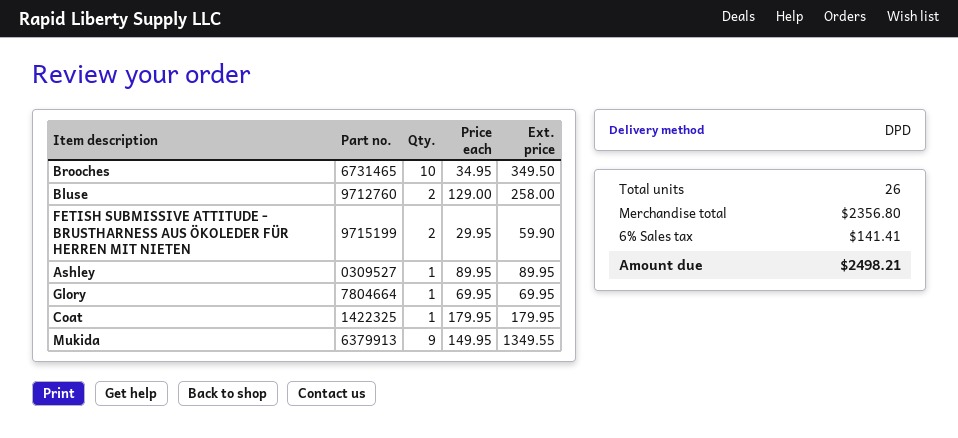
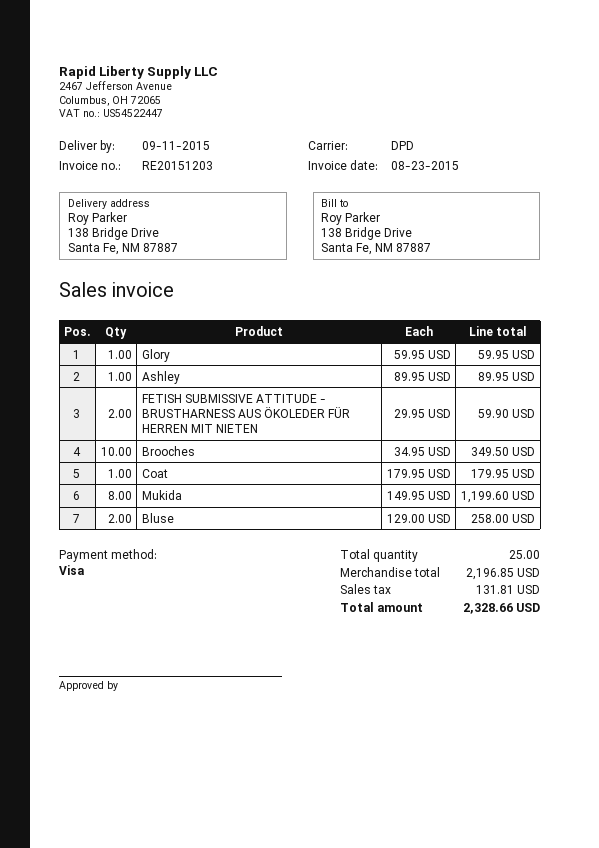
Glory: 1 x 69.95 = 69.95 -> 1 x 59.95 = 59.95
Mukida: 9 x 149.95 = 1349.55 -> 8 x 149.95 = 1199.60
total quantity: 26 -> 25
subtotal: 2356.80 -> 2196.85
tax: 141.41 -> 131.81
total: 2498.21 -> 2328.66

